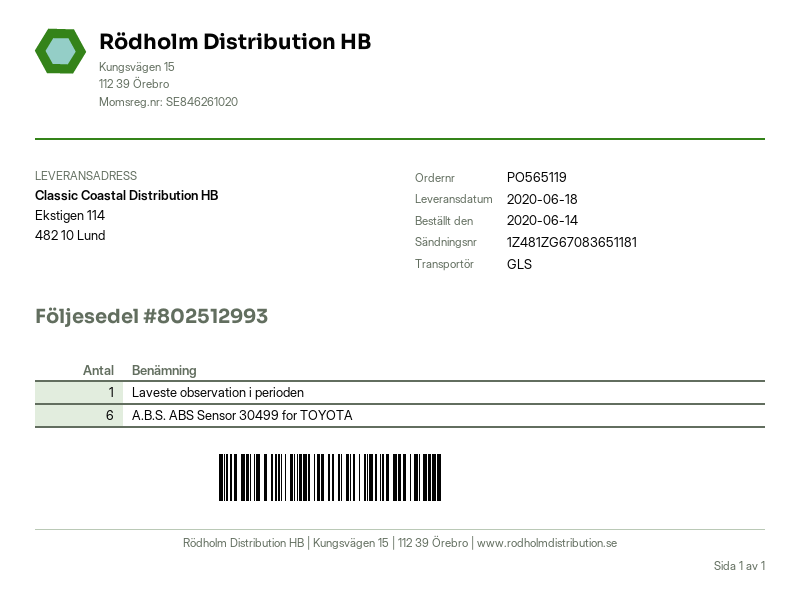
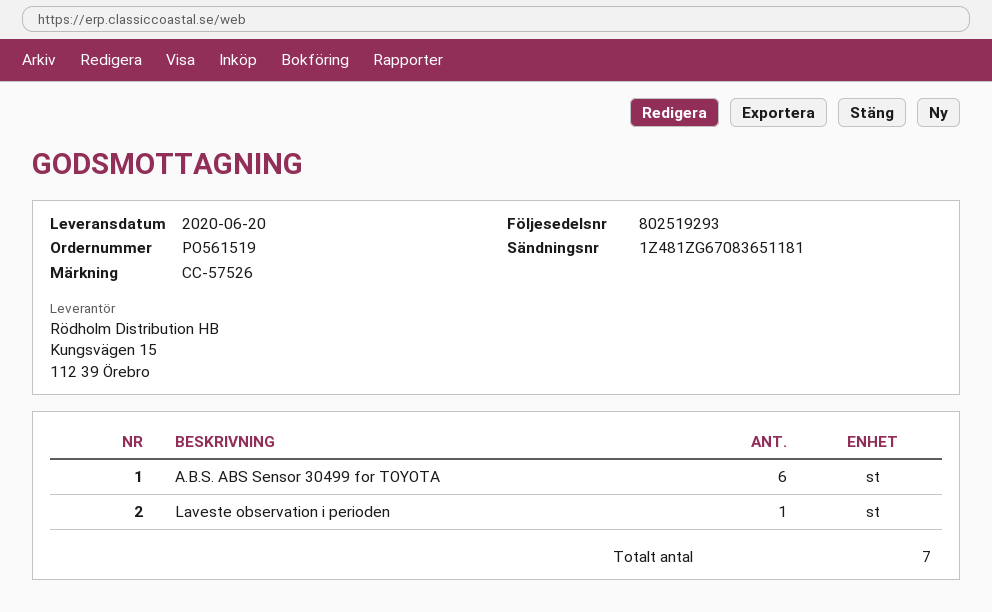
order number: PO565119 -> PO561519
delivery note number: 802512993 -> 802519293
delivery date: 2020-06-18 -> 2020-06-20

